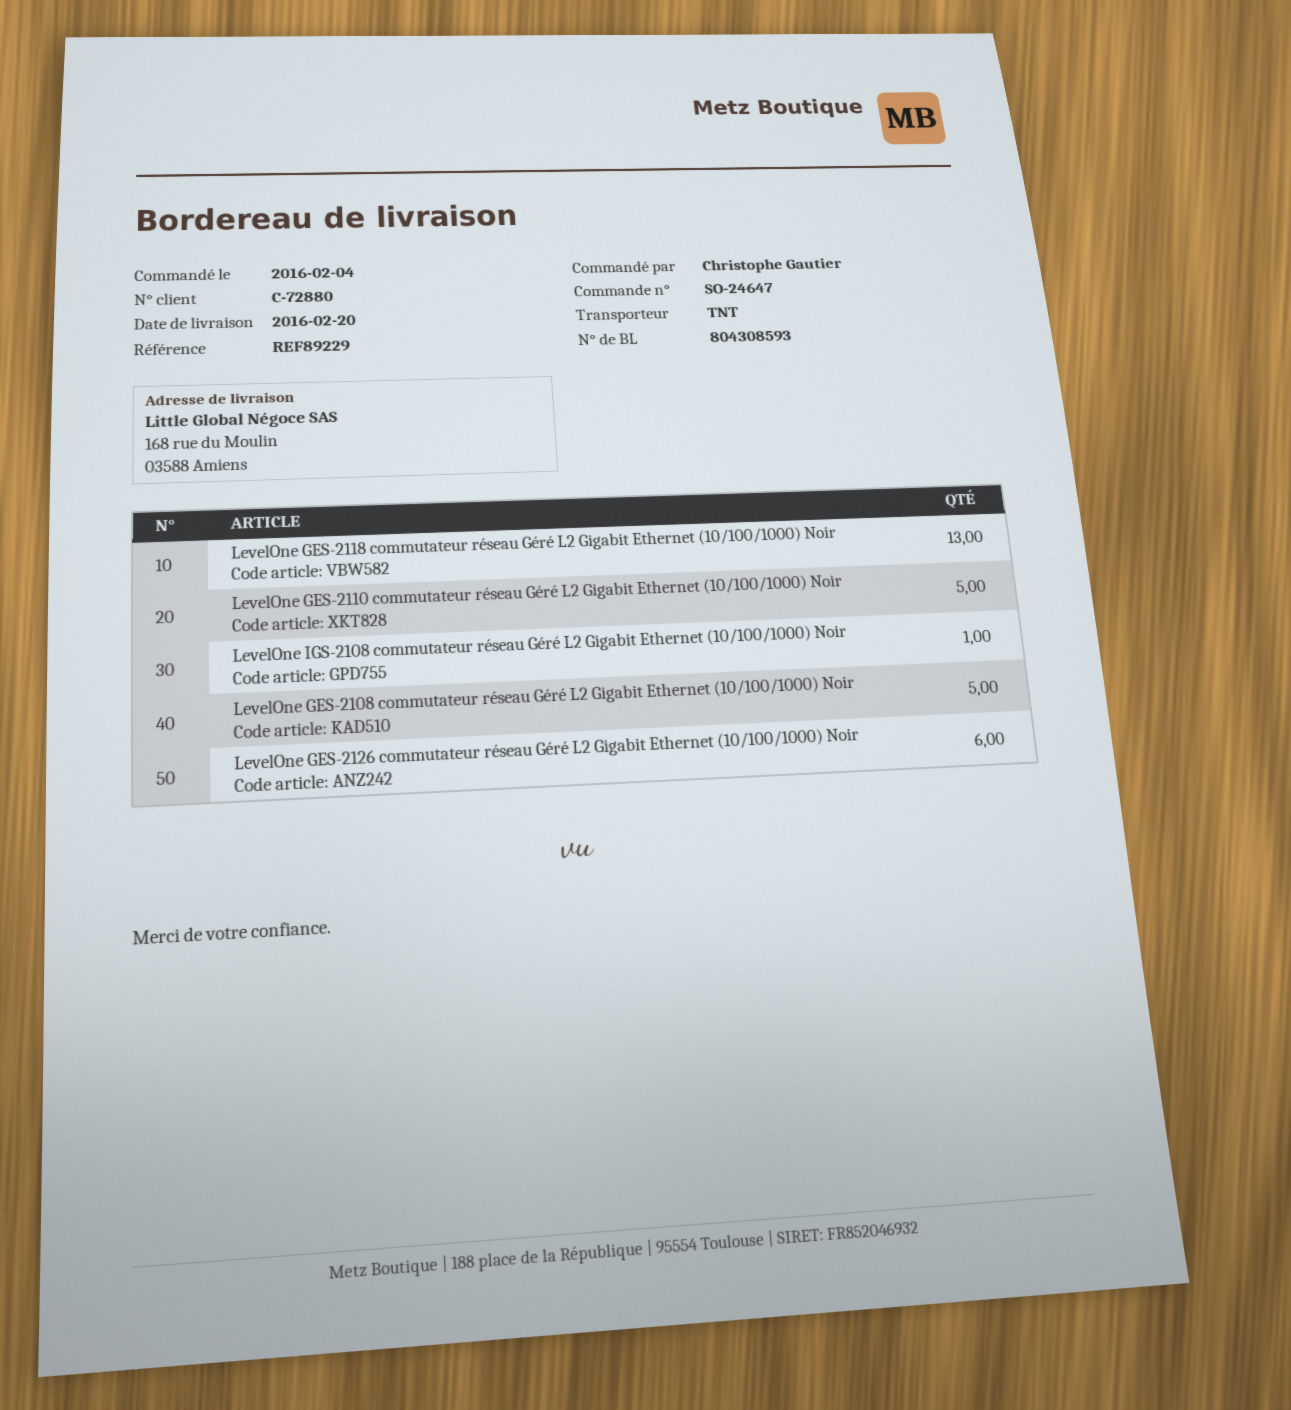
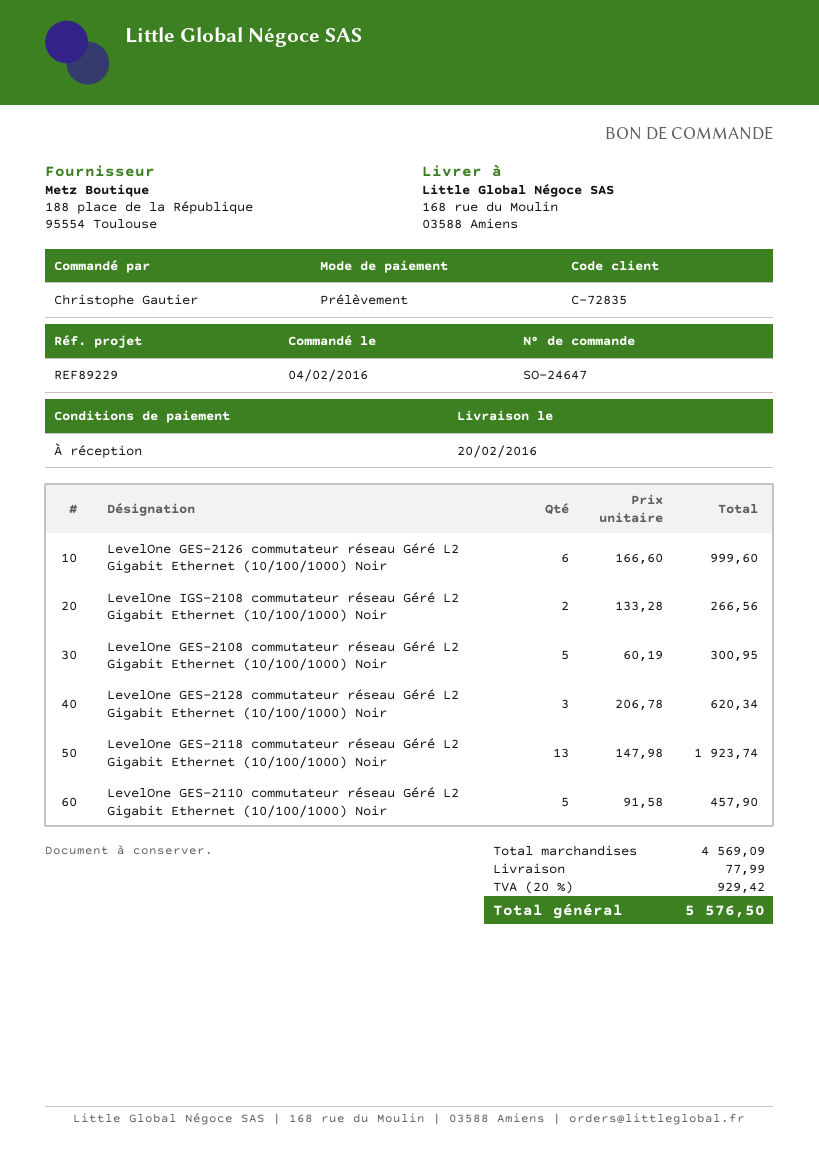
customer number: C-72880 -> C-72835
LevelOne IGS-2108 commutateur réseau Géré L2 Gigabit Ethernet (10/100/1000) Noir: 1 -> 2
LevelOne GES-2128 commutateur réseau Géré L2 Gigabit Ethernet (10/100/1000) Noir: none -> 3

